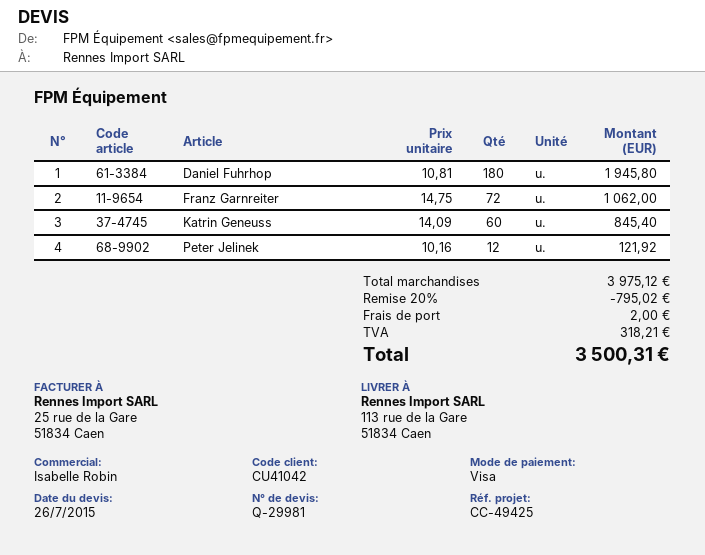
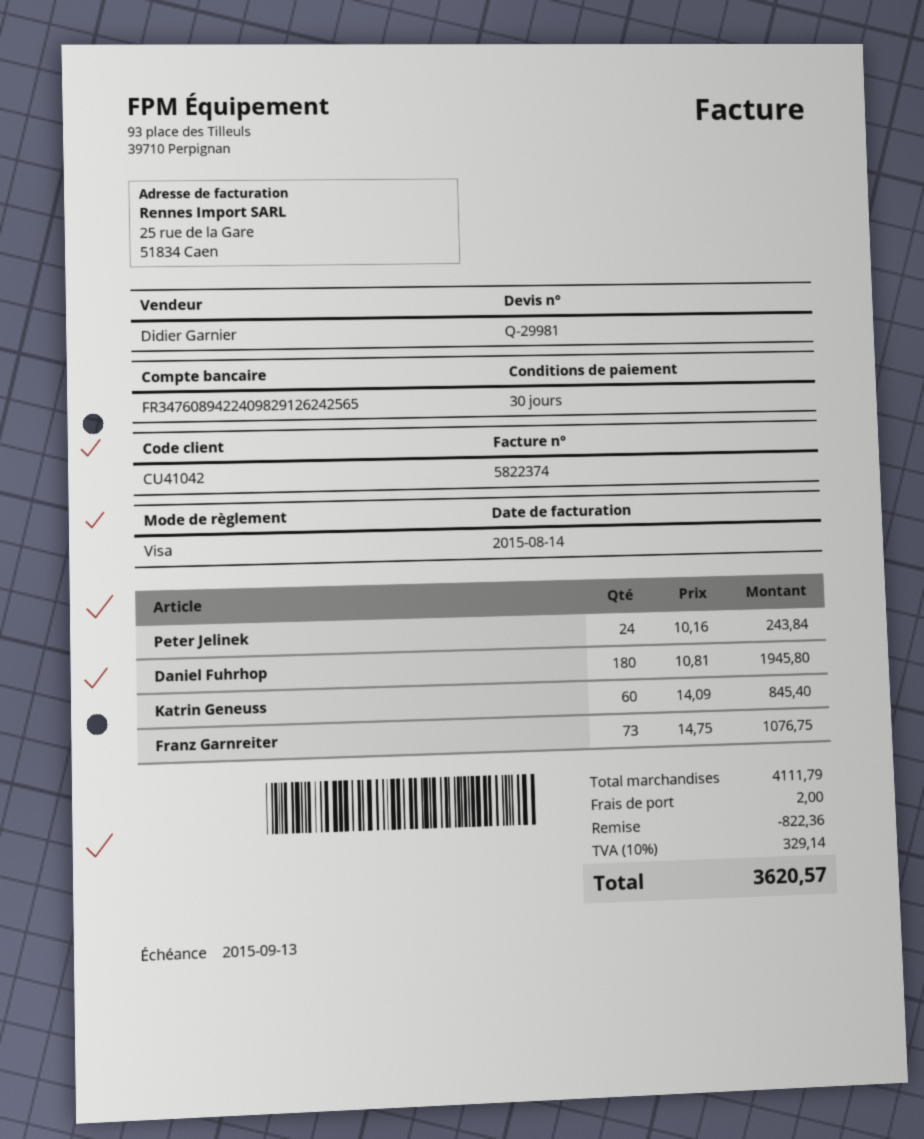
sales rep: Isabelle Robin -> Didier Garnier
Franz Garnreiter: 72 x 14.75 = 1062.00 -> 73 x 14.75 = 1076.75
Peter Jelinek: 12 x 10.16 = 121.92 -> 24 x 10.16 = 243.84
subtotal: 3975.12 -> 4111.79
discount: 795.02 -> 822.36
tax: 318.21 -> 329.14
total: 3500.31 -> 3620.57

